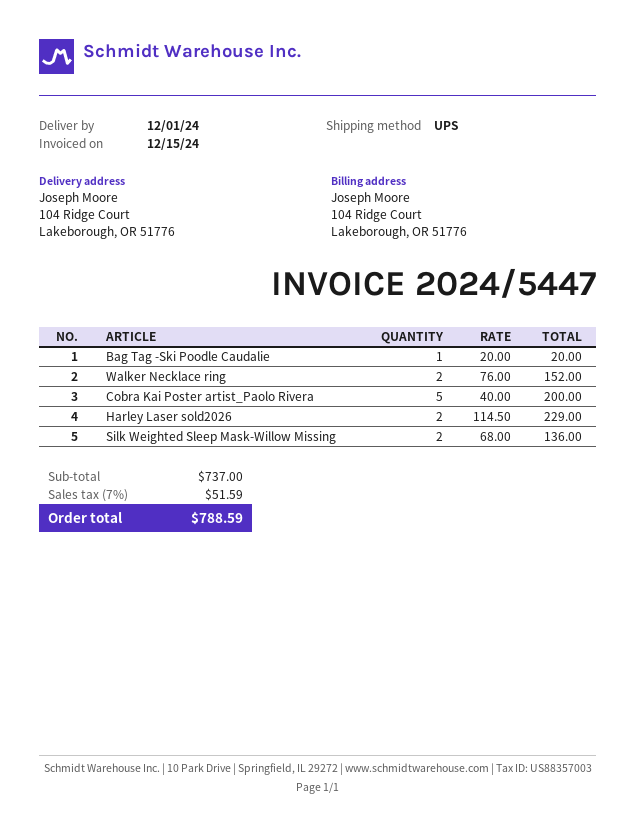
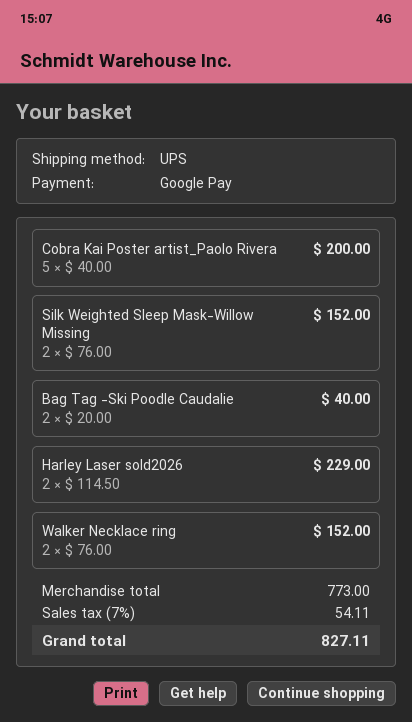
Bag Tag -Ski Poodle Caudalie: 1 x 20.00 = 20.00 -> 2 x 20.00 = 40.00
Silk Weighted Sleep Mask-Willow Missing: 2 x 68.00 = 136.00 -> 2 x 76.00 = 152.00
subtotal: 737.00 -> 773.00
tax: 7% = 51.59 -> 7% = 54.11
total: 788.59 -> 827.11

